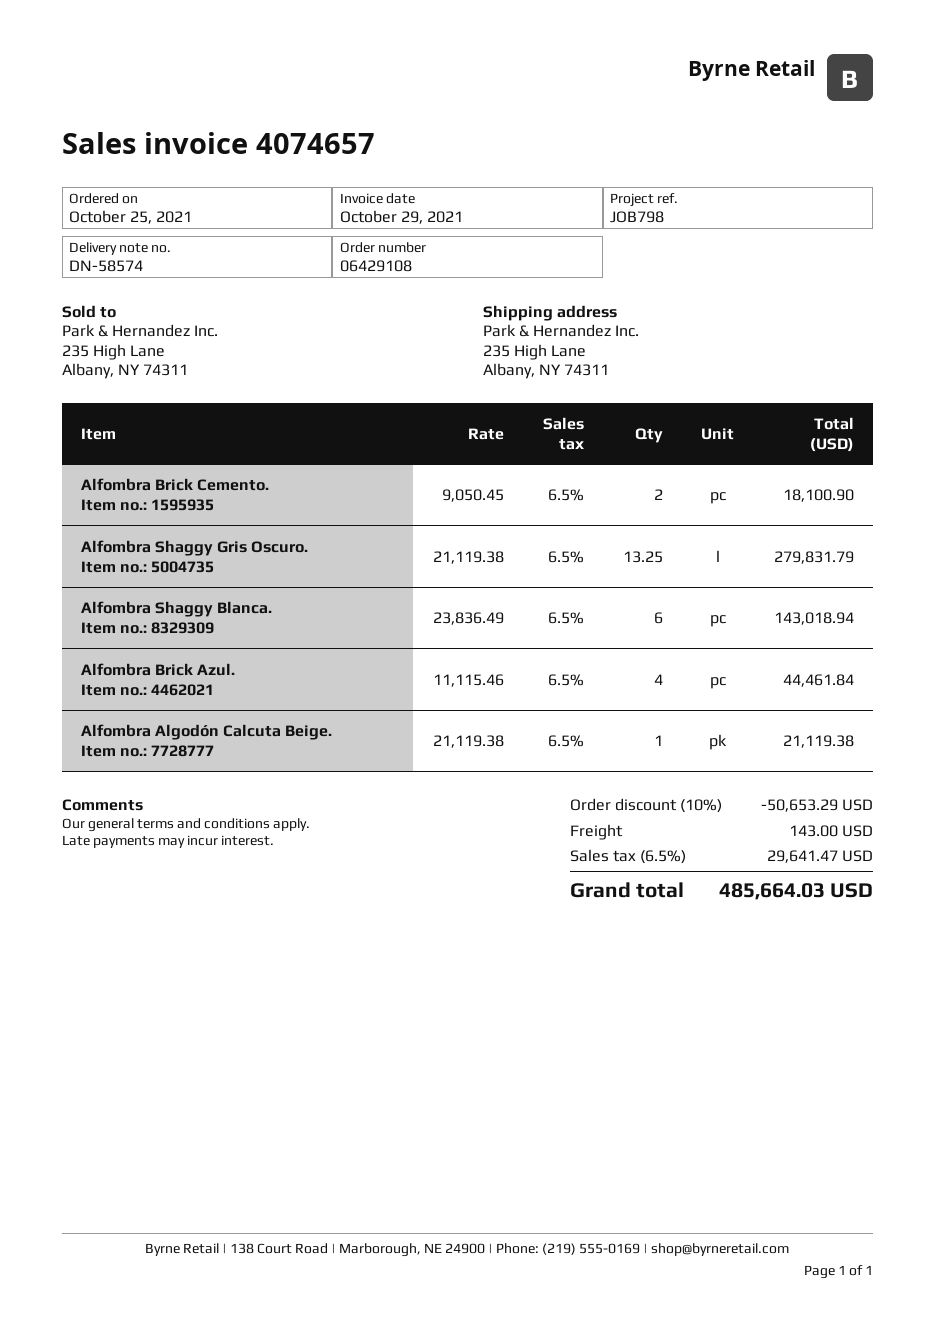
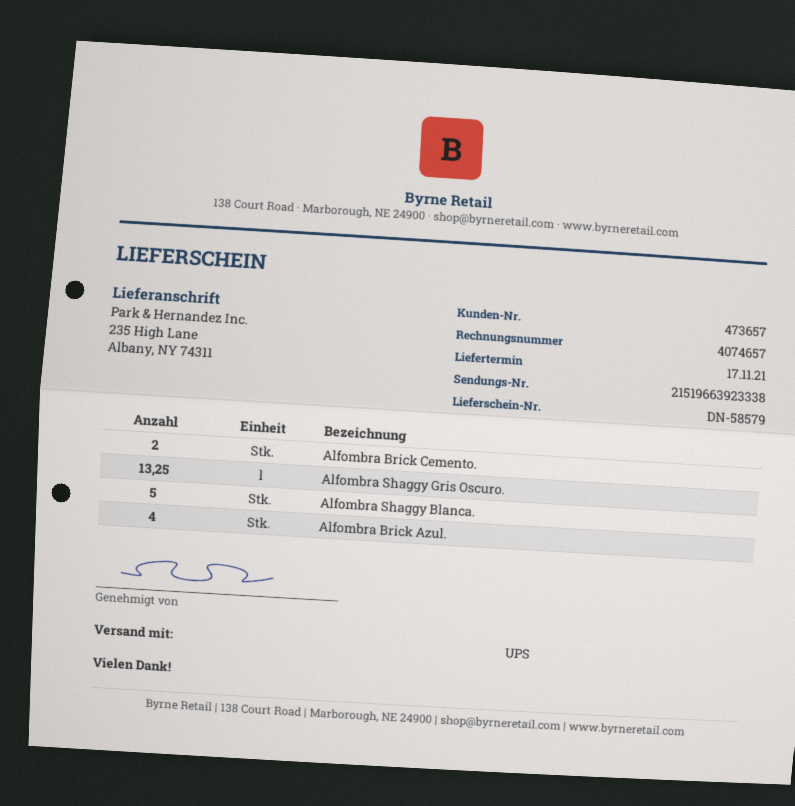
delivery note number: DN-58574 -> DN-58579
Alfombra Shaggy Blanca.: 6 -> 5
Alfombra Algodón Calcuta Beige.: 1 -> none

